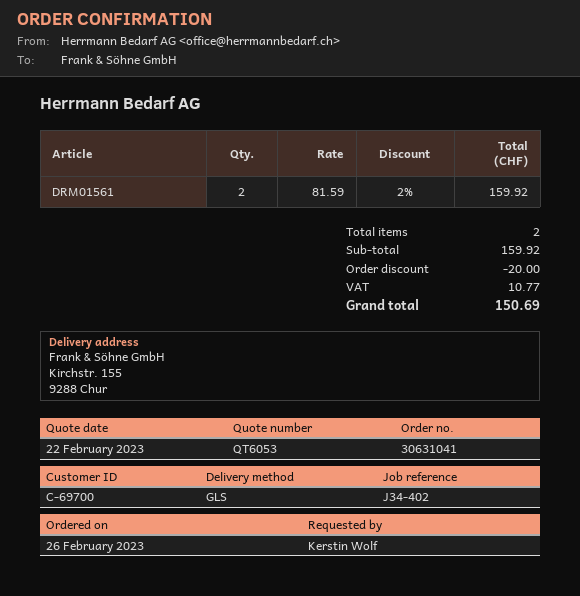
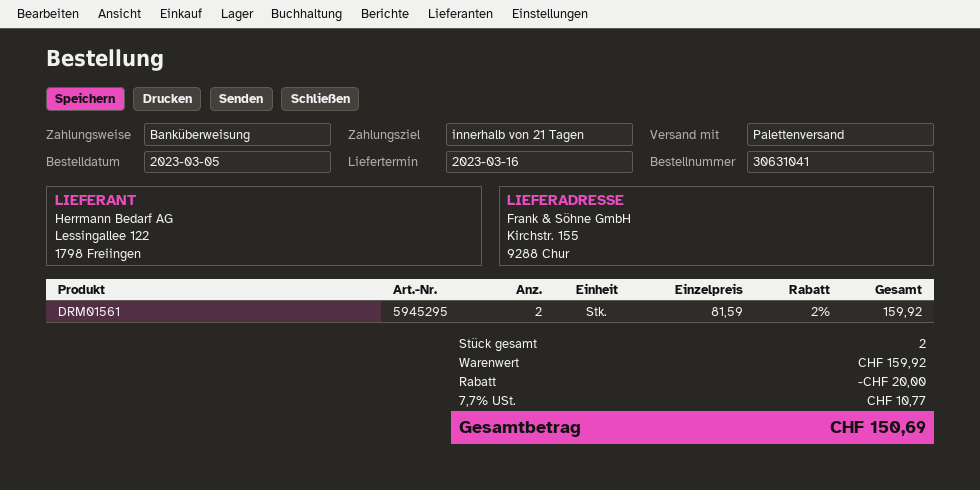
order date: 2023-02-26 -> 2023-03-05
shipping method: GLS -> pallet freight

